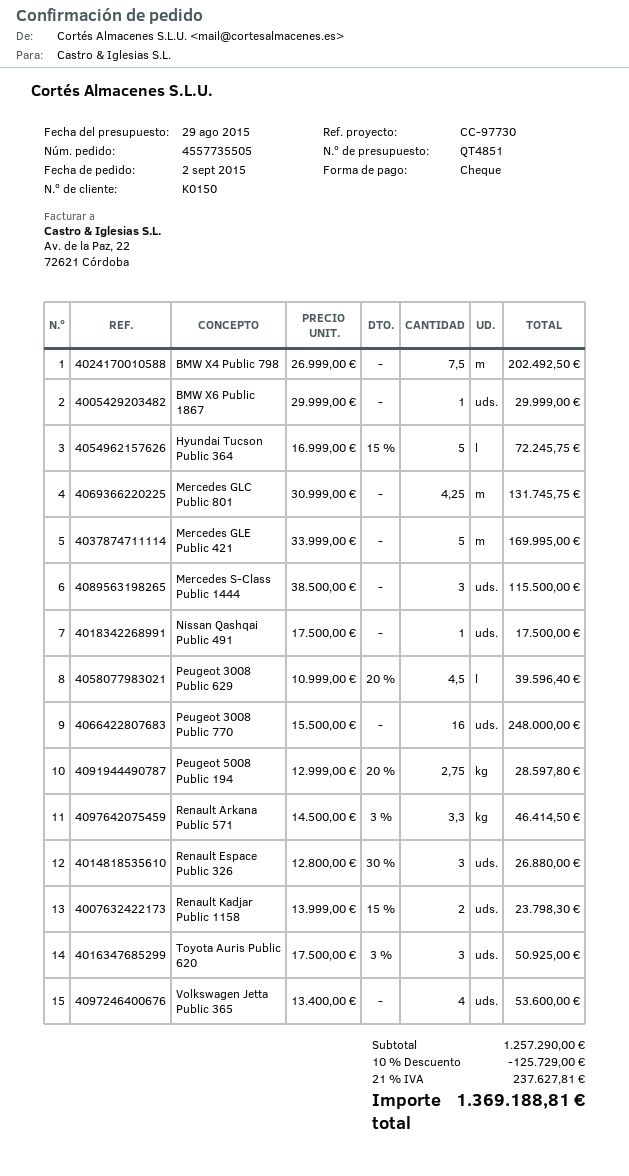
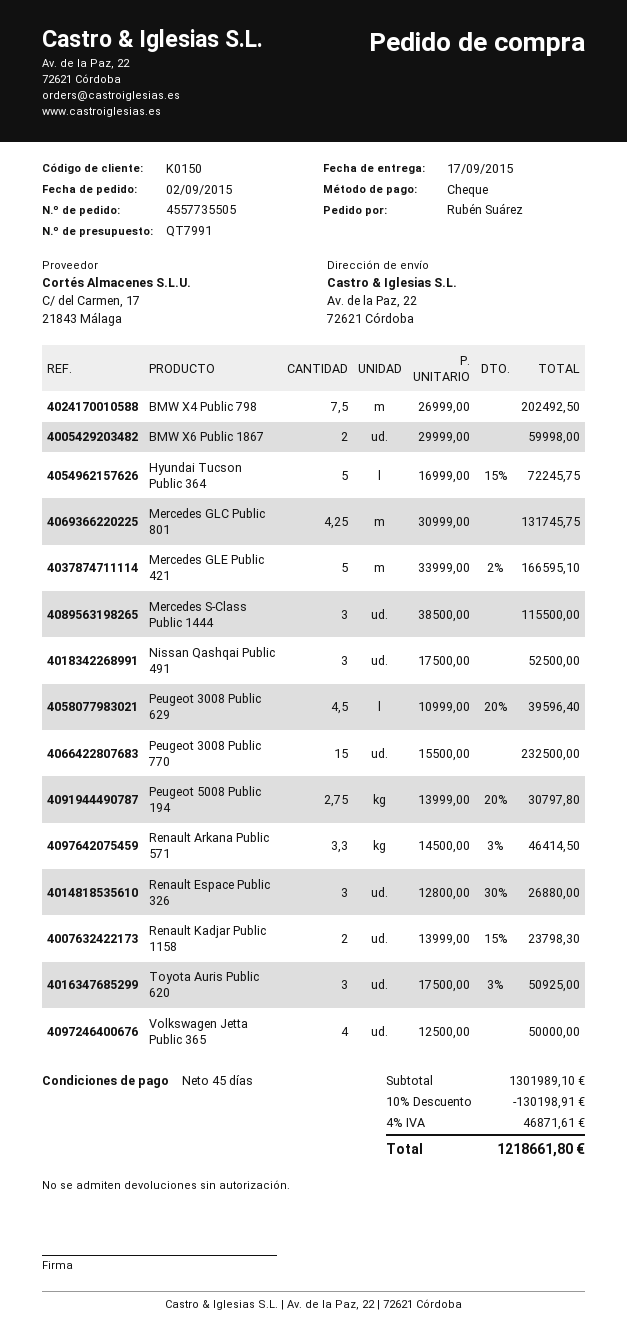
quote number: QT4851 -> QT7991
BMW X6 Public 1867: 1 x 29999.00 = 29999.00 -> 2 x 29999.00 = 59998.00
Mercedes GLE Public 421: 5 x 33999.00 = 169995.00 -> 5 x 33999.00 - 2% = 166595.10
Nissan Qashqai Public 491: 1 x 17500.00 = 17500.00 -> 3 x 17500.00 = 52500.00
Peugeot 3008 Public 770: 16 x 15500.00 = 248000.00 -> 15 x 15500.00 = 232500.00
Peugeot 5008 Public 194: 2.75 x 12999.00 - 20% = 28597.80 -> 2.75 x 13999.00 - 20% = 30797.80
Volkswagen Jetta Public 365: 4 x 13400.00 = 53600.00 -> 4 x 12500.00 = 50000.00
subtotal: 1257290.00 -> 1301989.10
discount: 10% = 125729.00 -> 10% = 130198.91
tax: 21% = 237627.81 -> 4% = 46871.61
total: 1369188.81 -> 1218661.80

